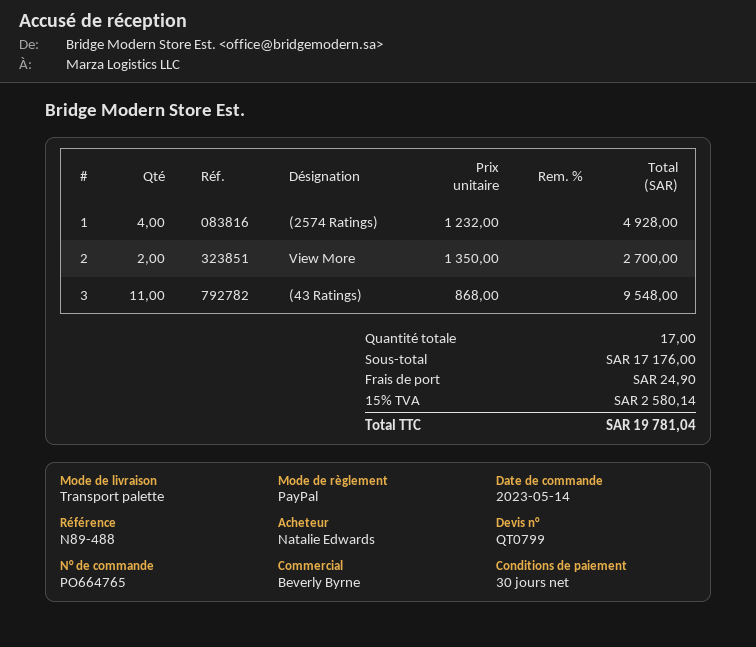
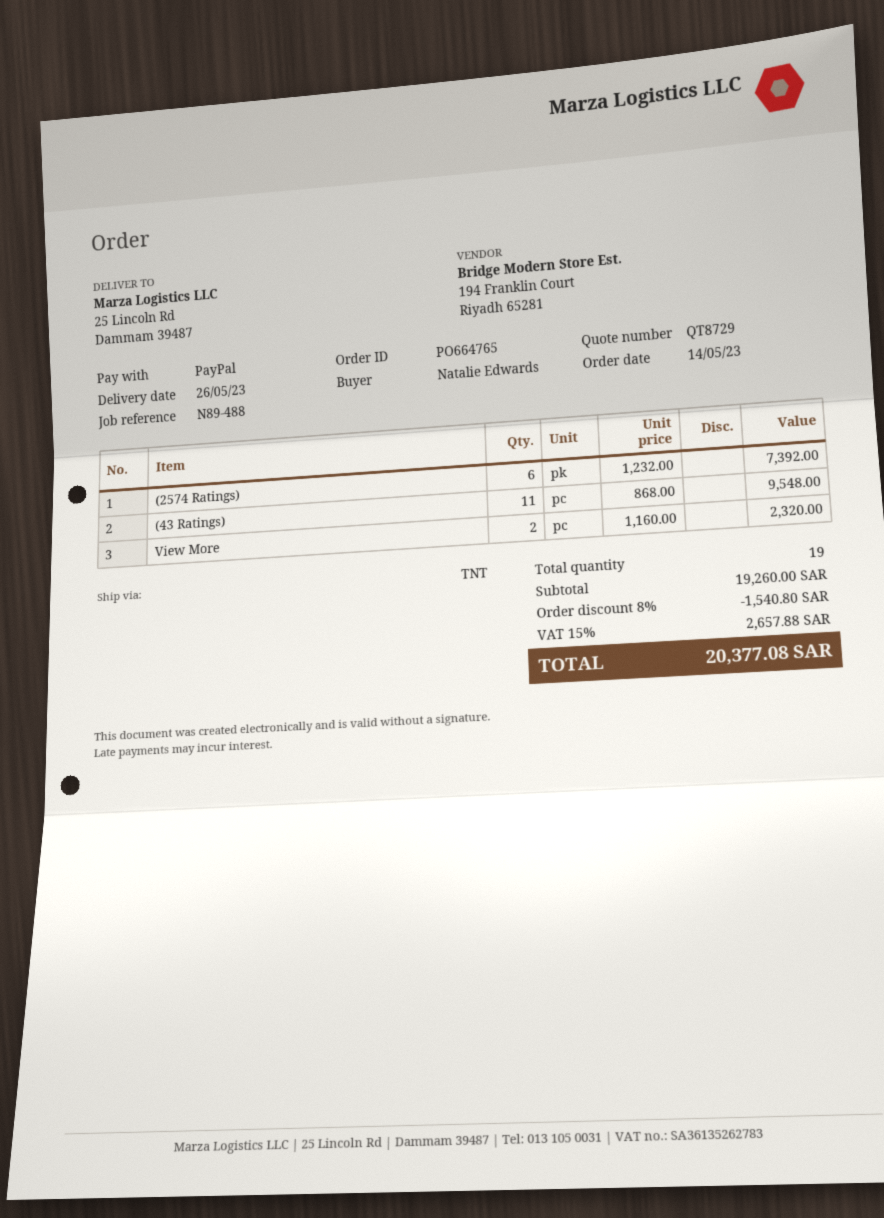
quote number: QT0799 -> QT8729
shipping method: pallet freight -> TNT
(2574 Ratings): 4 x 1232.00 = 4928.00 -> 6 x 1232.00 = 7392.00
View More: 2 x 1350.00 = 2700.00 -> 2 x 1160.00 = 2320.00
total quantity: 17 -> 19
subtotal: 17176.00 -> 19260.00
discount: none -> 8% = 1540.80
shipping: 24.90 -> none
tax: 15% = 2580.14 -> 15% = 2657.88
total: 19781.04 -> 20377.08

